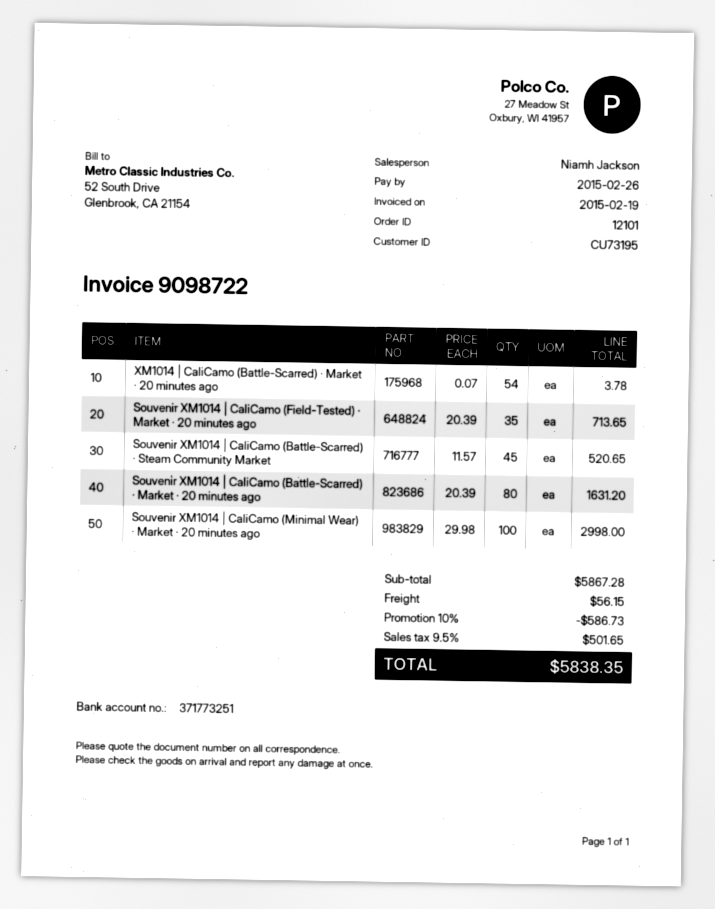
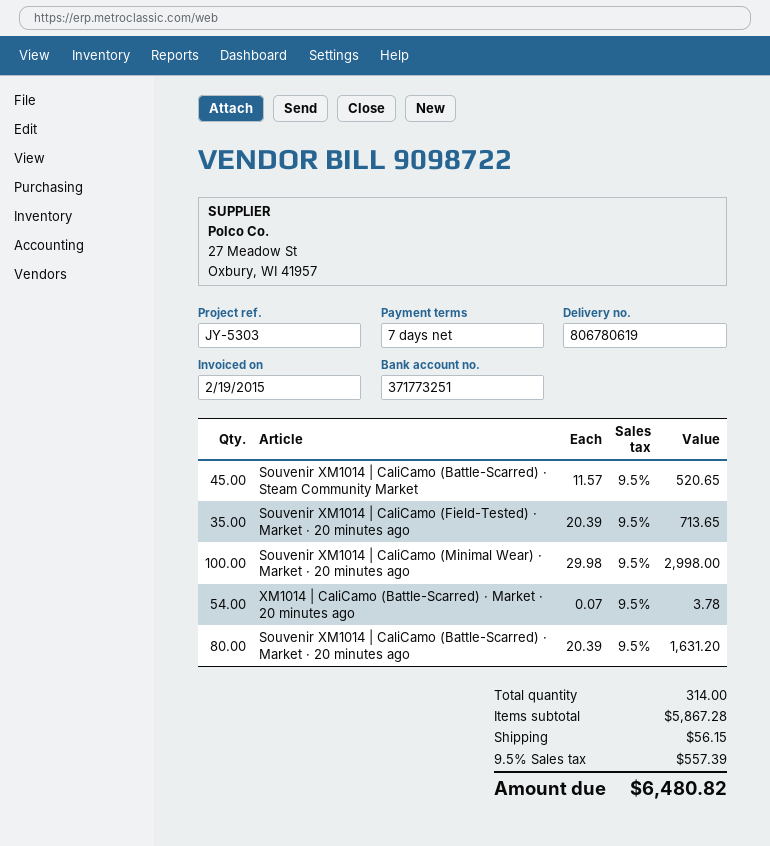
discount: 10% = 586.73 -> none
tax: 9.5% = 501.65 -> 9.5% = 557.39
total: 5838.35 -> 6480.82

